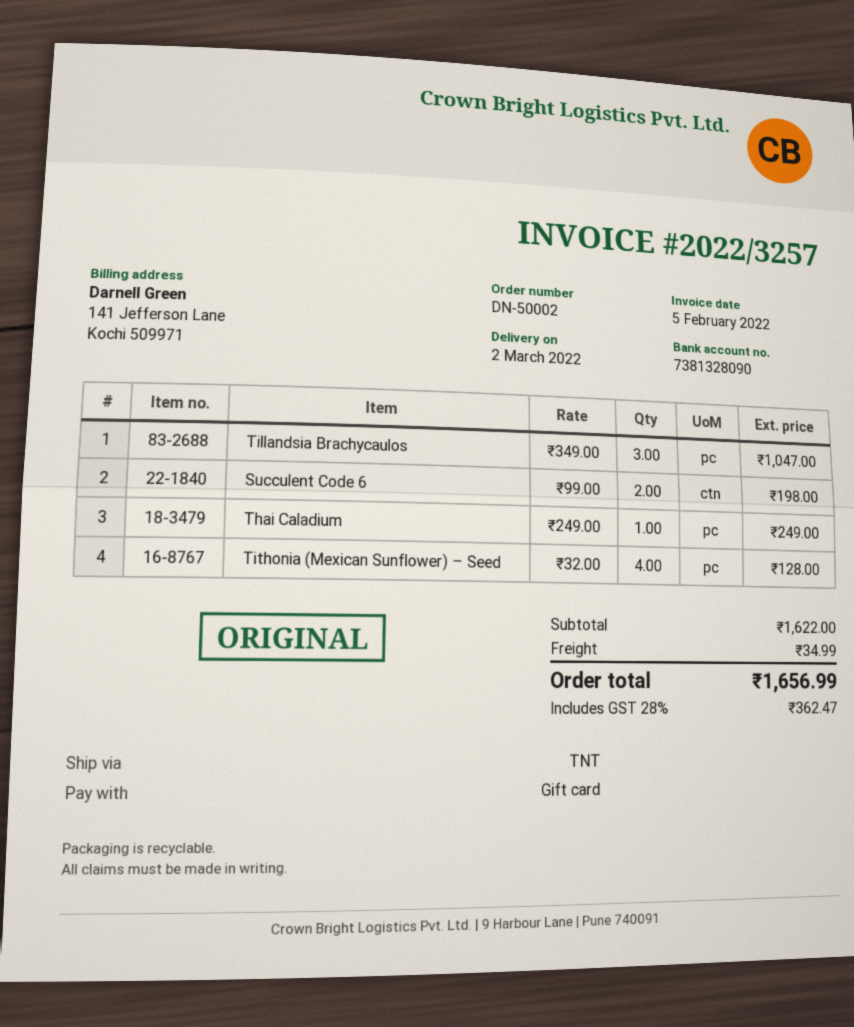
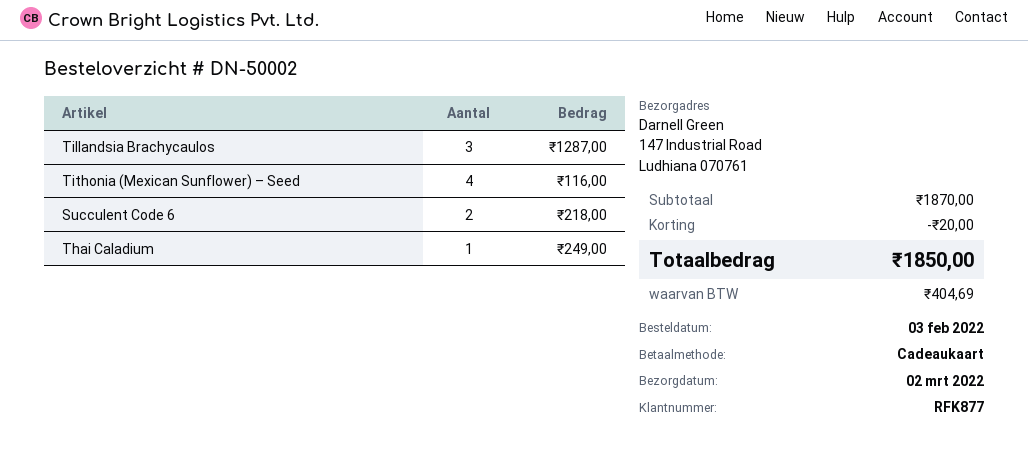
Tillandsia Brachycaulos: 3 for 1047.00 -> 3 for 1287.00
Succulent Code 6: 2 for 198.00 -> 2 for 218.00
Tithonia (Mexican Sunflower) – Seed: 4 for 128.00 -> 4 for 116.00
subtotal: 1622.00 -> 1870.00
discount: none -> 20.00
shipping: 34.99 -> none
tax: 362.47 -> 404.69
total: 1656.99 -> 1850.00

